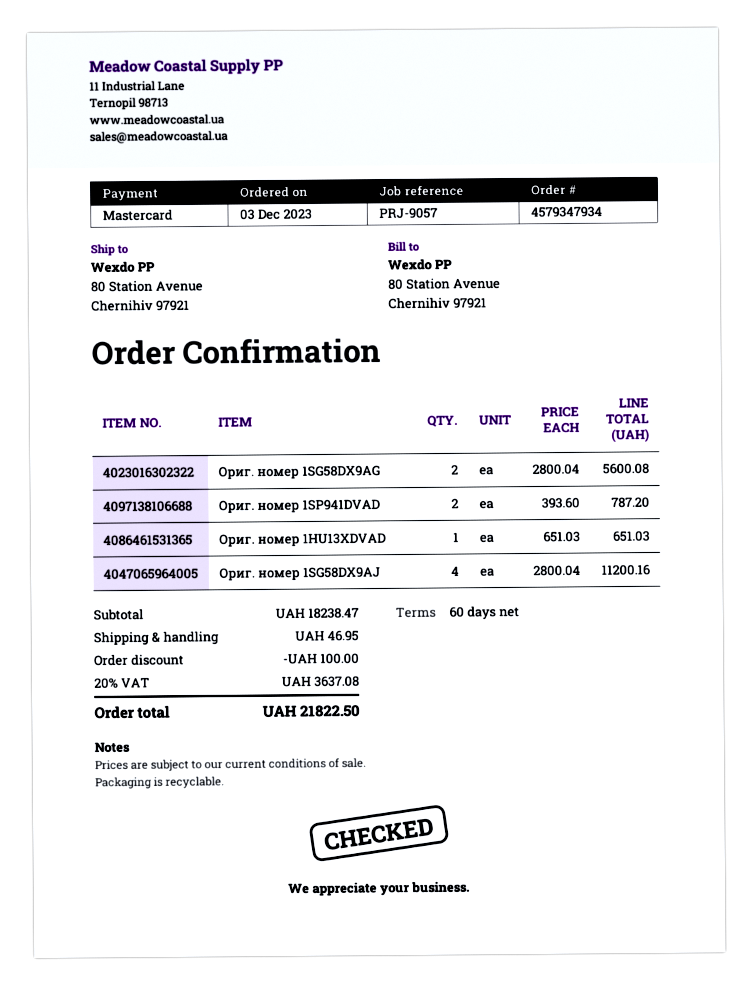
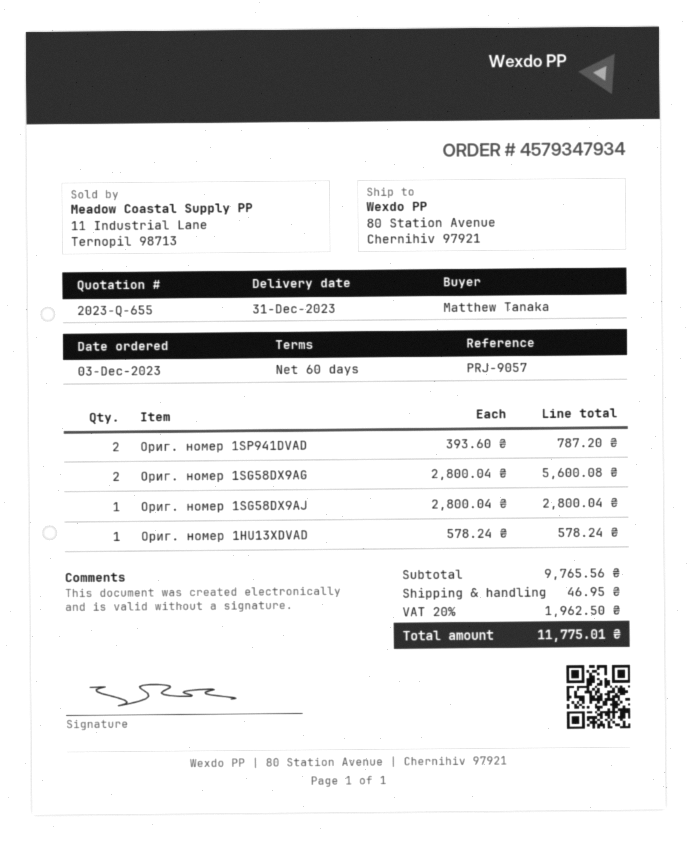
Ориг. номер 1HU13XDVAD: 1 x 651.03 = 651.03 -> 1 x 578.24 = 578.24
Ориг. номер 1SG58DX9AJ: 4 x 2800.04 = 11200.16 -> 1 x 2800.04 = 2800.04
subtotal: 18238.47 -> 9765.56
discount: 100.00 -> none
tax: 20% = 3637.08 -> 20% = 1962.50
total: 21822.50 -> 11775.01

